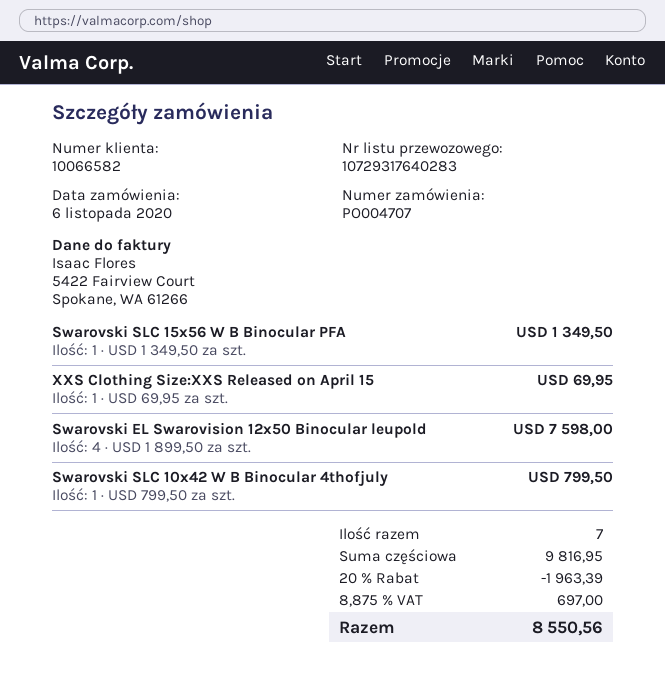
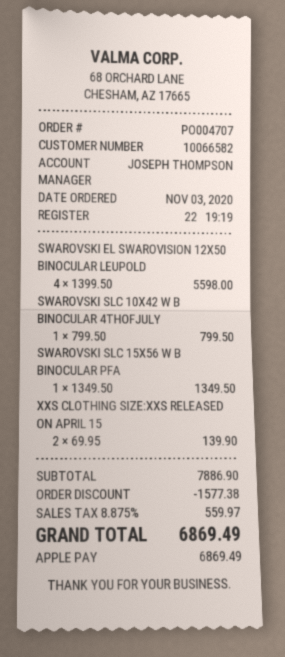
order date: 2020-11-06 -> 2020-11-03
XXS Clothing Size:XXS Released on April 15: 1 x 69.95 = 69.95 -> 2 x 69.95 = 139.90
Swarovski EL Swarovision 12x50 Binocular leupold: 4 x 1899.50 = 7598.00 -> 4 x 1399.50 = 5598.00
subtotal: 9816.95 -> 7886.90
discount: 1963.39 -> 1577.38
tax: 8.875% = 697.00 -> 8.875% = 559.97
total: 8550.56 -> 6869.49

